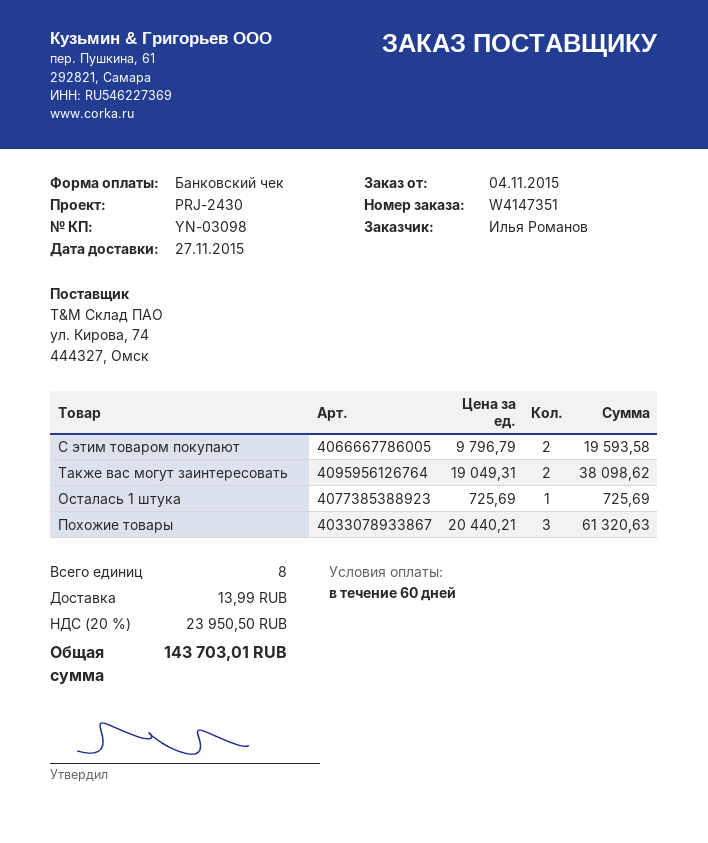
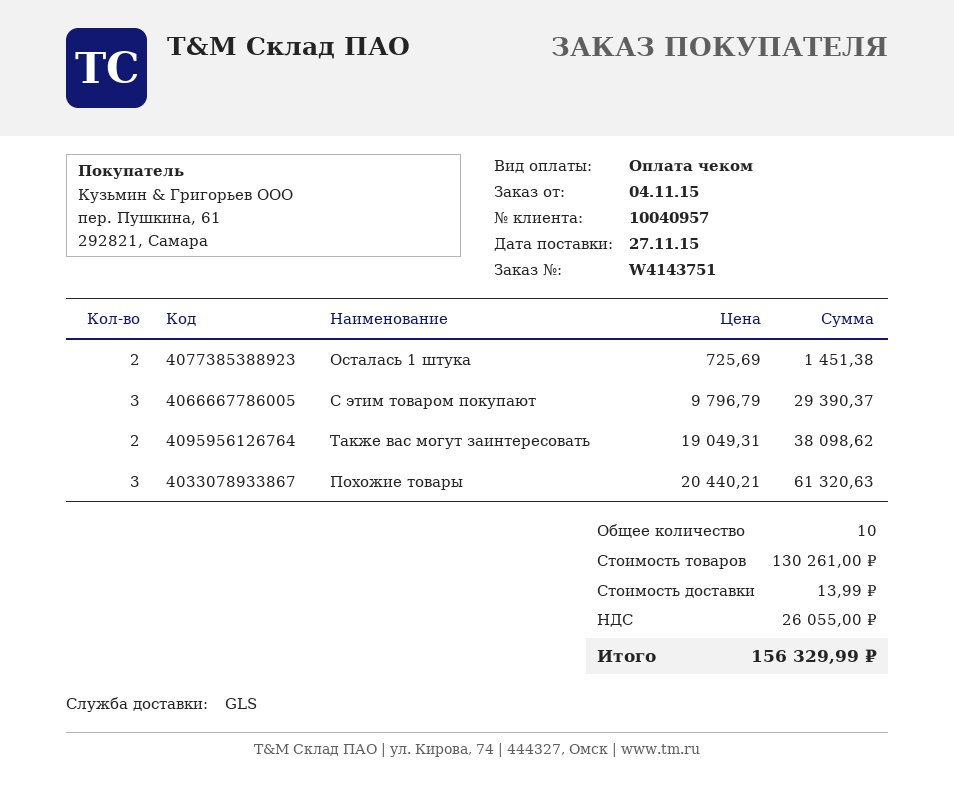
order number: W4147351 -> W4143751
С этим товаром покупают: 2 x 9796.79 = 19593.58 -> 3 x 9796.79 = 29390.37
Осталась 1 штука: 1 x 725.69 = 725.69 -> 2 x 725.69 = 1451.38
total quantity: 8 -> 10
tax: 23950.50 -> 26055.00
total: 143703.01 -> 156329.99

